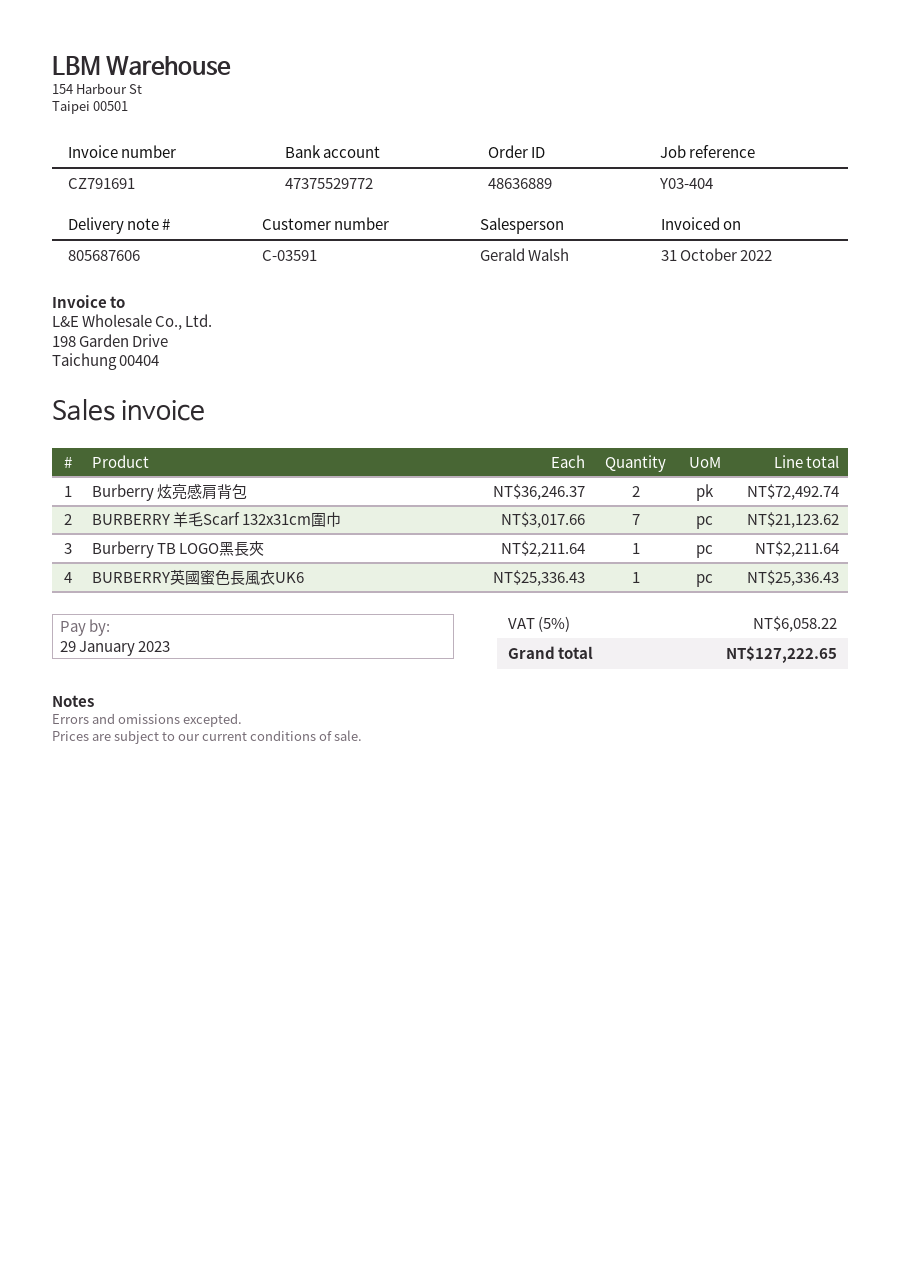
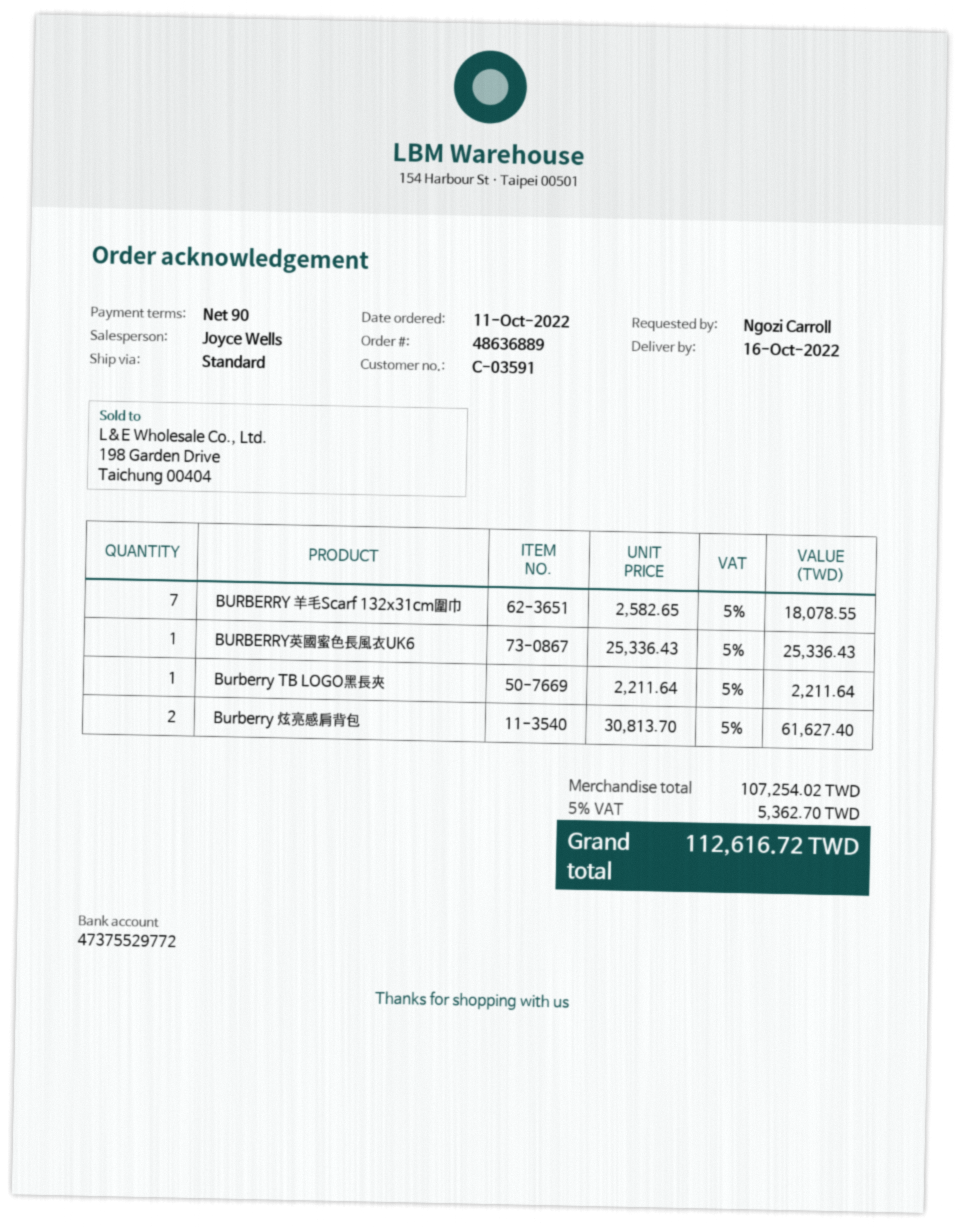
sales rep: Gerald Walsh -> Joyce Wells
Burberry 炫亮感肩背包: 2 x 36246.37 = 72492.74 -> 2 x 30813.70 = 61627.40
BURBERRY 羊毛Scarf 132x31cm圍巾: 7 x 3017.66 = 21123.62 -> 7 x 2582.65 = 18078.55
tax: 5% = 6058.22 -> 5% = 5362.70
total: 127222.65 -> 112616.72

